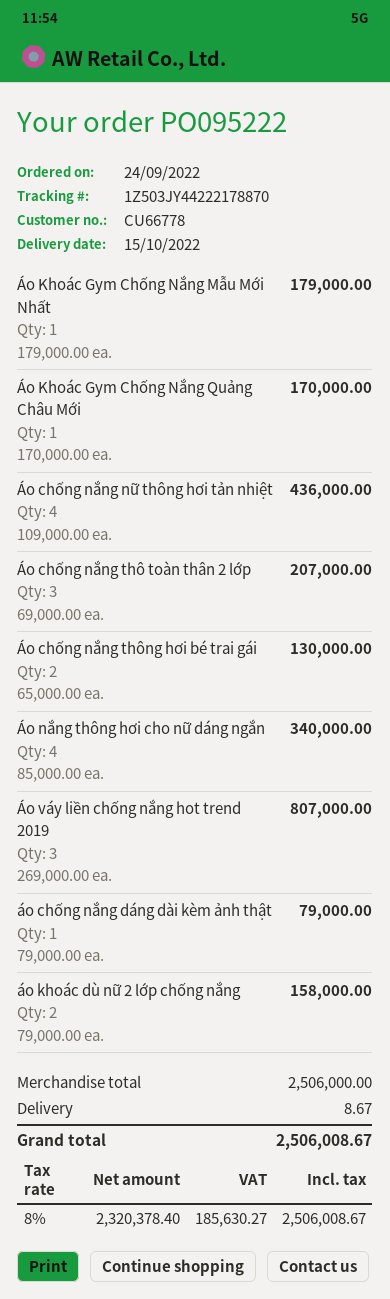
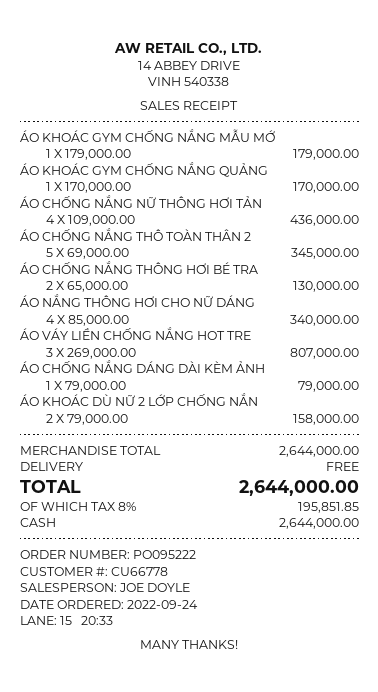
Áo chống nắng thô toàn thân 2 lớp: 3 x 69000.00 = 207000.00 -> 5 x 69000.00 = 345000.00
subtotal: 2506000.00 -> 2644000.00
shipping: 8.67 -> 0.00
tax: 8% = 185630.27 -> 8% = 195851.85
total: 2506008.67 -> 2644000.00

